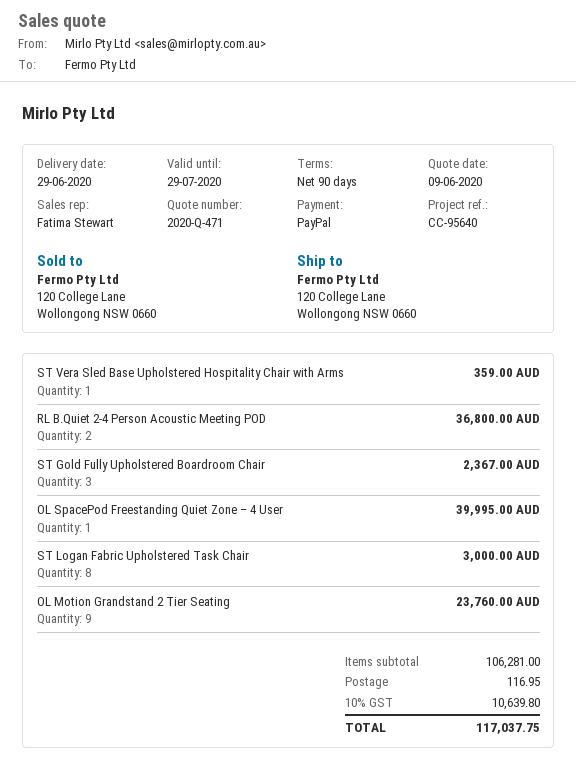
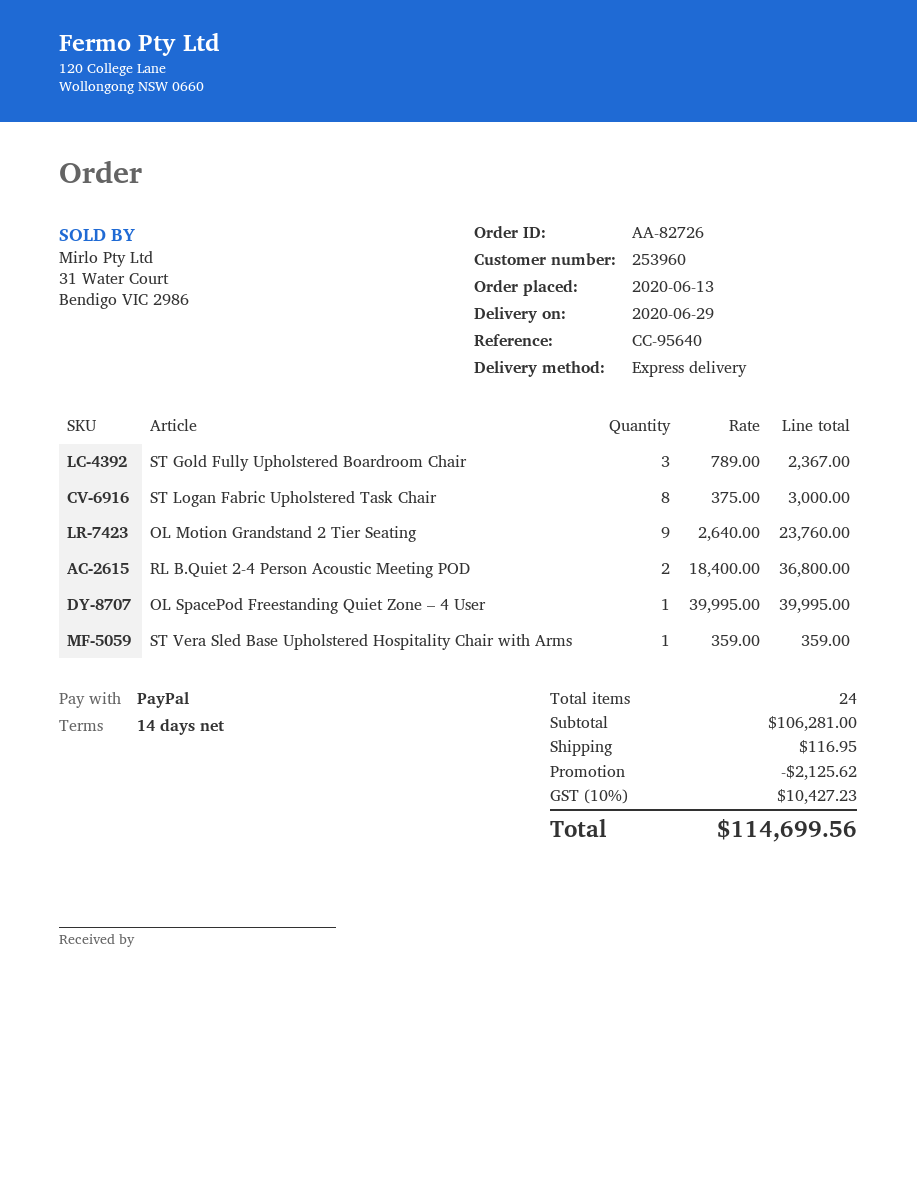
payment terms: 90 days -> 14 days
discount: none -> 2125.62
tax: 10% = 10639.80 -> 10% = 10427.23
total: 117037.75 -> 114699.56

